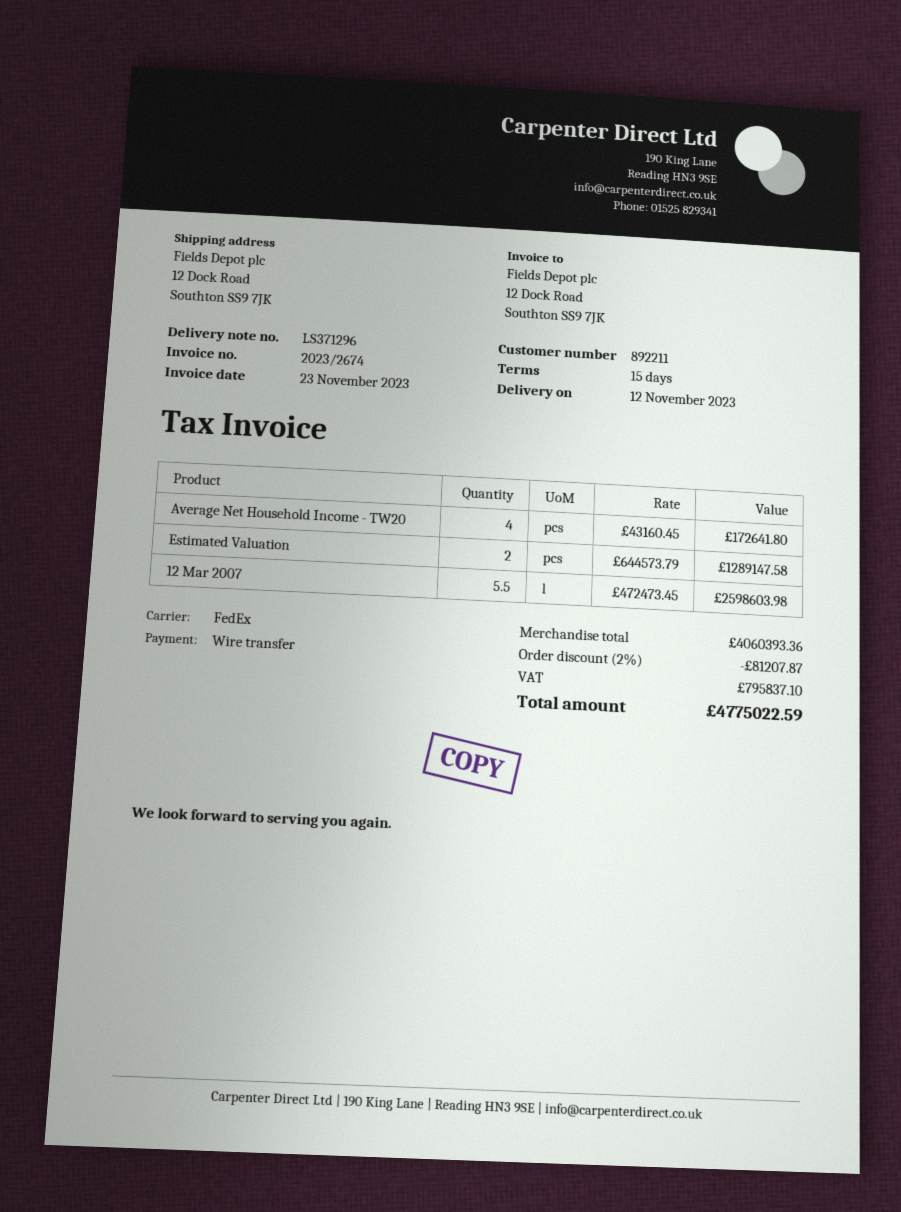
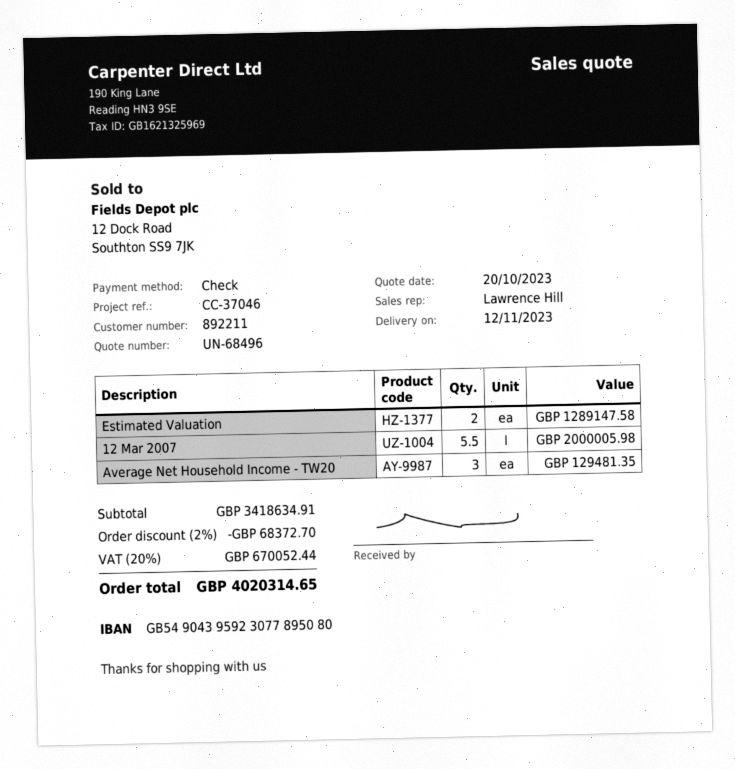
payment method: bank transfer -> cheque
Average Net Household Income - TW20: 4 for 172641.80 -> 3 for 129481.35
12 Mar 2007: 5.5 for 2598603.98 -> 5.5 for 2000005.98
subtotal: 4060393.36 -> 3418634.91
discount: 2% = 81207.87 -> 2% = 68372.70
tax: 795837.10 -> 670052.44
total: 4775022.59 -> 4020314.65

